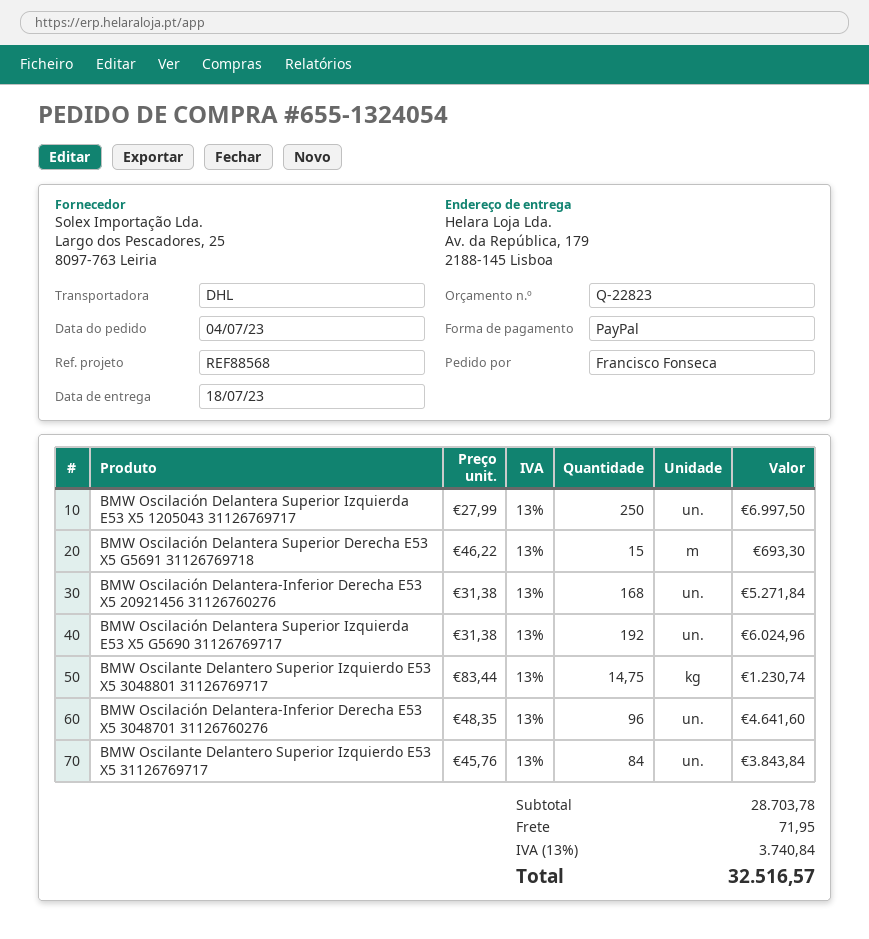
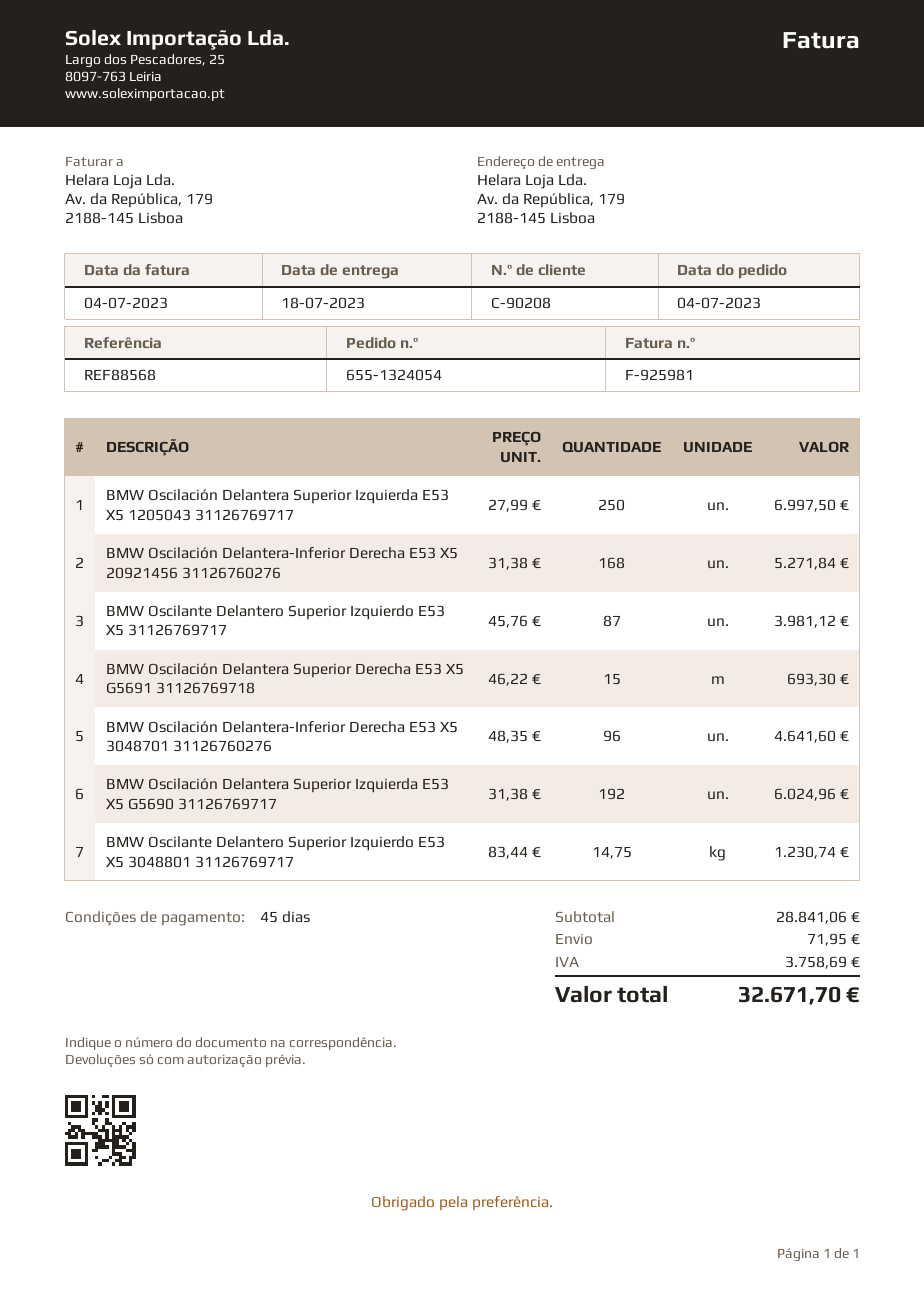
BMW Oscilante Delantero Superior Izquierdo E53 X5 31126769717: 84 x 45.76 = 3843.84 -> 87 x 45.76 = 3981.12
subtotal: 28703.78 -> 28841.06
tax: 3740.84 -> 3758.69
total: 32516.57 -> 32671.70

